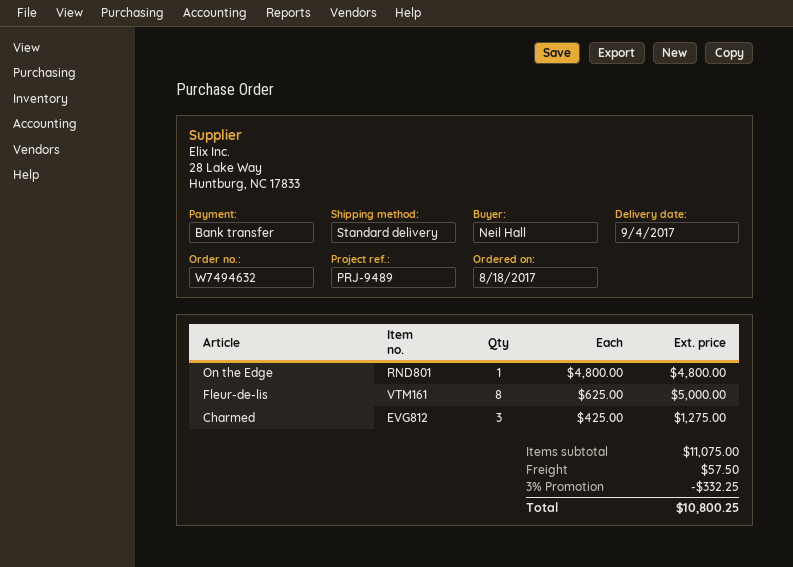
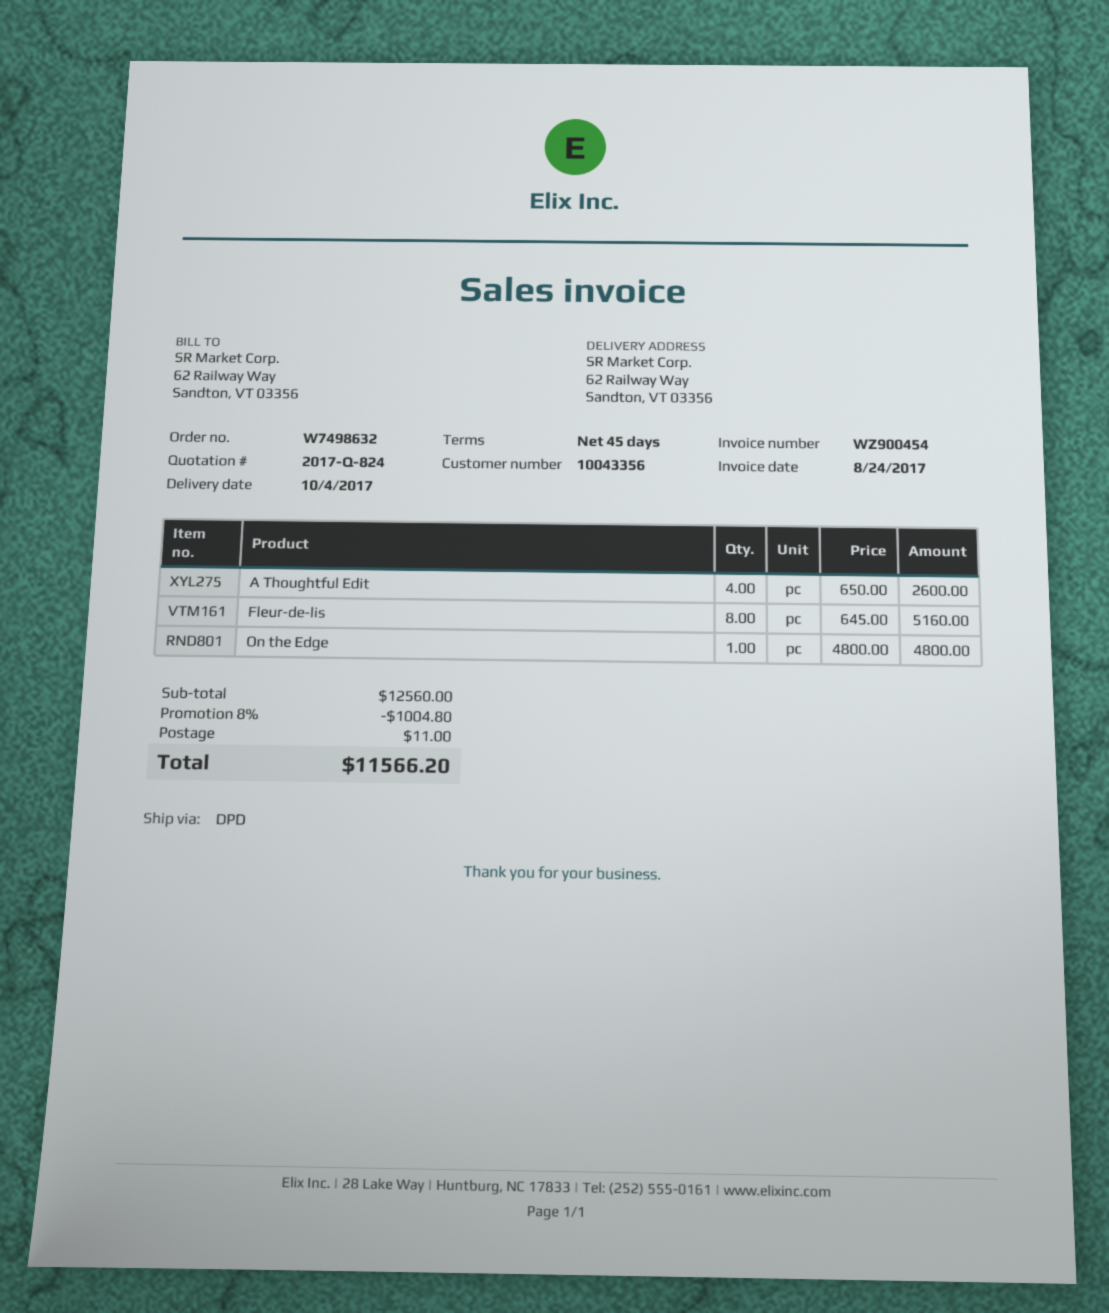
order number: W7494632 -> W7498632
delivery date: 2017-09-04 -> 2017-10-04
shipping method: standard -> DPD
Fleur-de-lis: 8 x 625.00 = 5000.00 -> 8 x 645.00 = 5160.00
Charmed: 3 x 425.00 = 1275.00 -> none
A Thoughtful Edit: none -> 4 x 650.00 = 2600.00
subtotal: 11075.00 -> 12560.00
discount: 3% = 332.25 -> 8% = 1004.80
shipping: 57.50 -> 11.00
total: 10800.25 -> 11566.20

